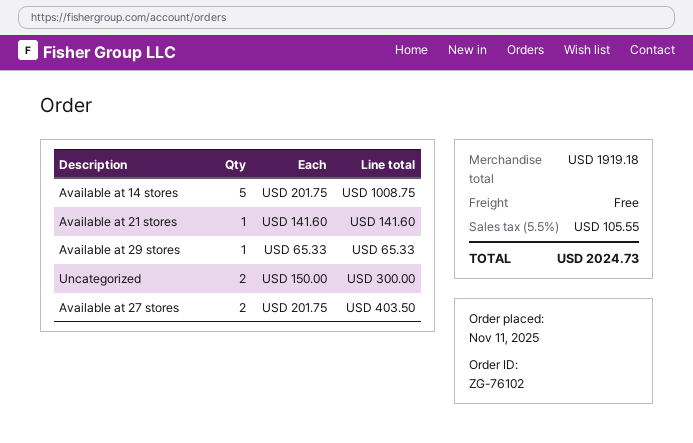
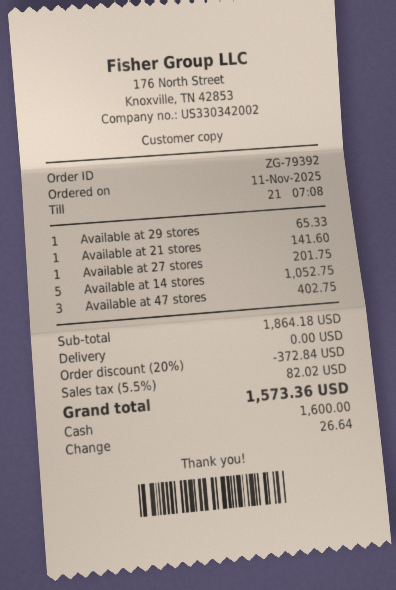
order number: ZG-76102 -> ZG-79392
Available at 14 stores: 5 for 1008.75 -> 5 for 1052.75
Uncategorized: 2 for 300.00 -> none
Available at 27 stores: 2 for 403.50 -> 1 for 201.75
Available at 47 stores: none -> 3 for 402.75
subtotal: 1919.18 -> 1864.18
discount: none -> 20% = 372.84
tax: 5.5% = 105.55 -> 5.5% = 82.02
total: 2024.73 -> 1573.36

